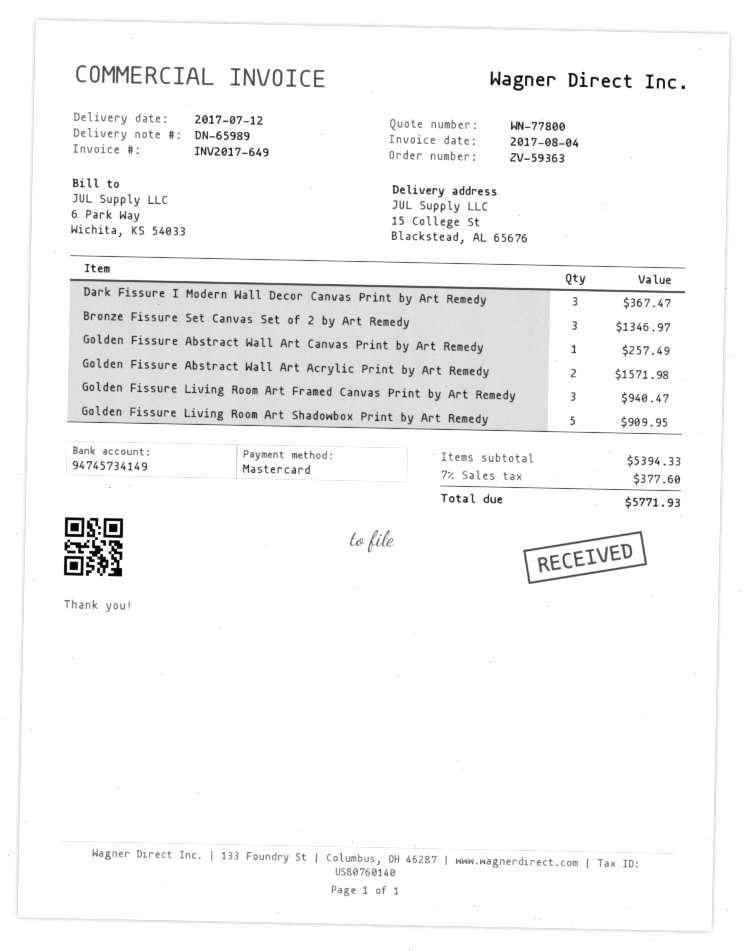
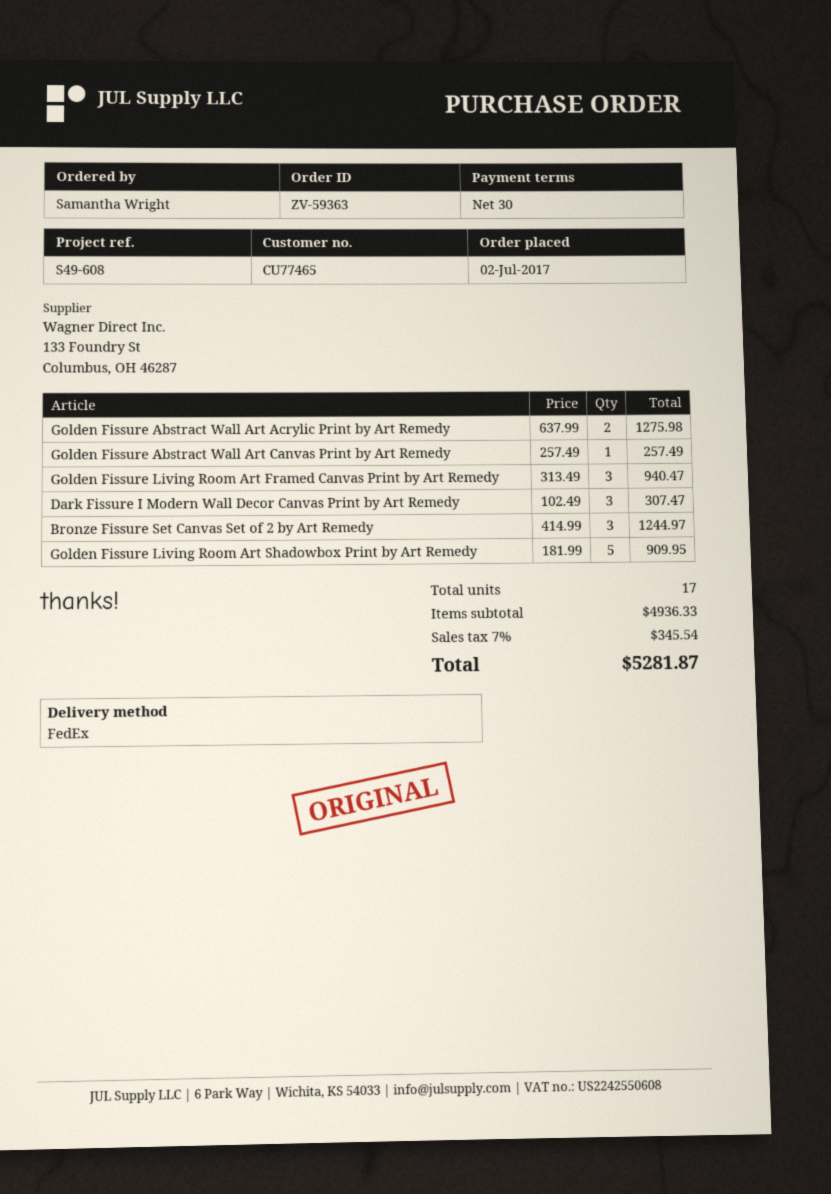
Dark Fissure I Modern Wall Decor Canvas Print by Art Remedy: 3 for 367.47 -> 3 for 307.47
Bronze Fissure Set Canvas Set of 2 by Art Remedy: 3 for 1346.97 -> 3 for 1244.97
Golden Fissure Abstract Wall Art Acrylic Print by Art Remedy: 2 for 1571.98 -> 2 for 1275.98
subtotal: 5394.33 -> 4936.33
tax: 7% = 377.60 -> 7% = 345.54
total: 5771.93 -> 5281.87

